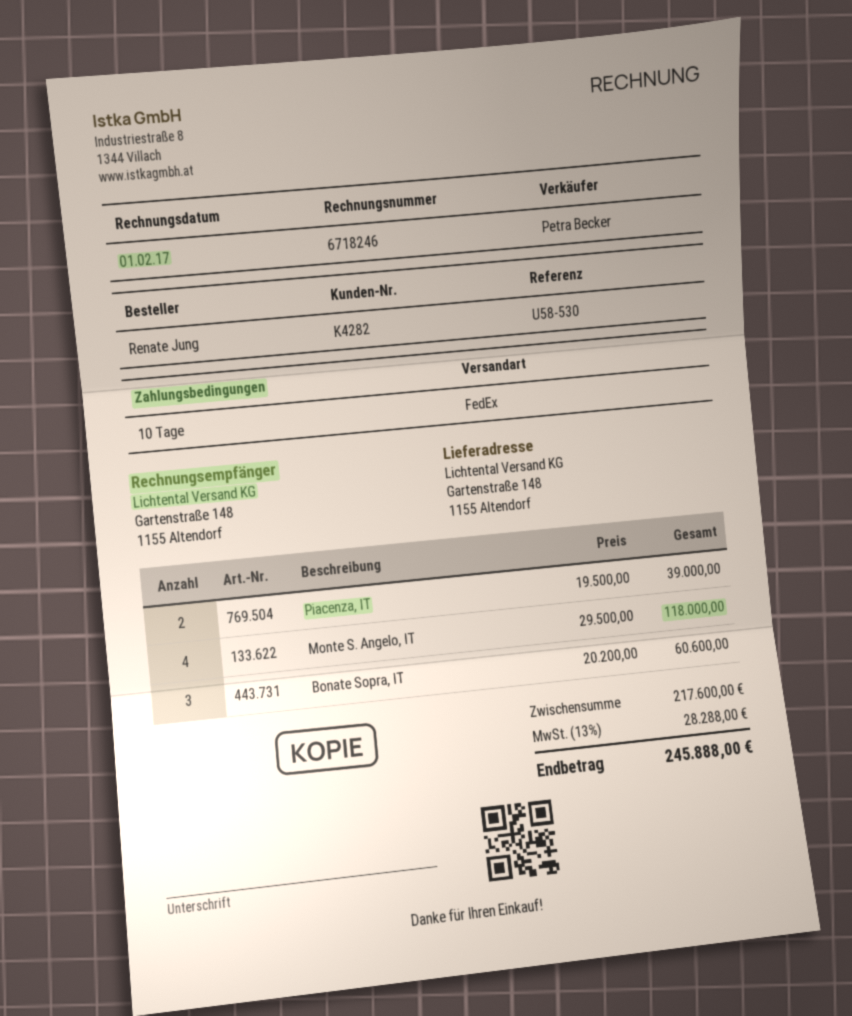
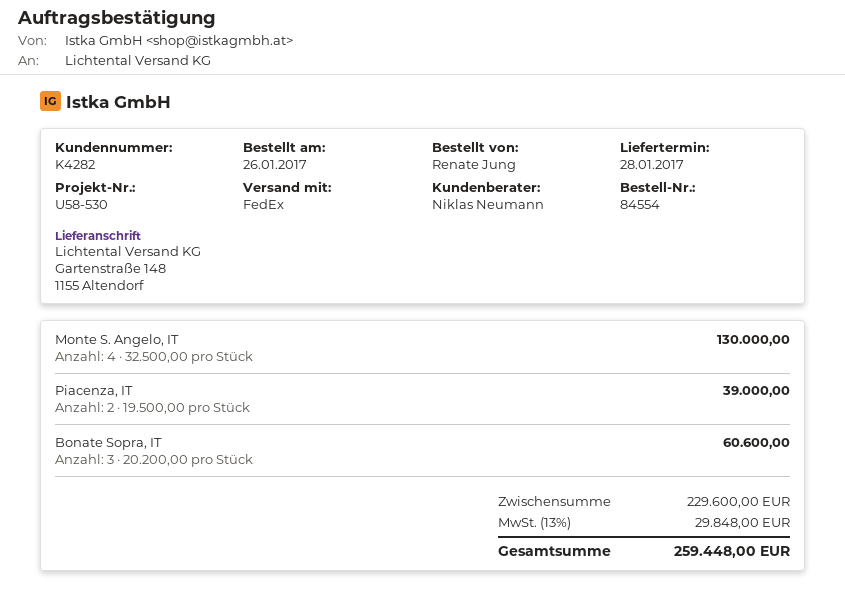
sales rep: Petra Becker -> Niklas Neumann
Monte S. Angelo, IT: 4 x 29500.00 = 118000.00 -> 4 x 32500.00 = 130000.00
subtotal: 217600.00 -> 229600.00
tax: 13% = 28288.00 -> 13% = 29848.00
total: 245888.00 -> 259448.00

